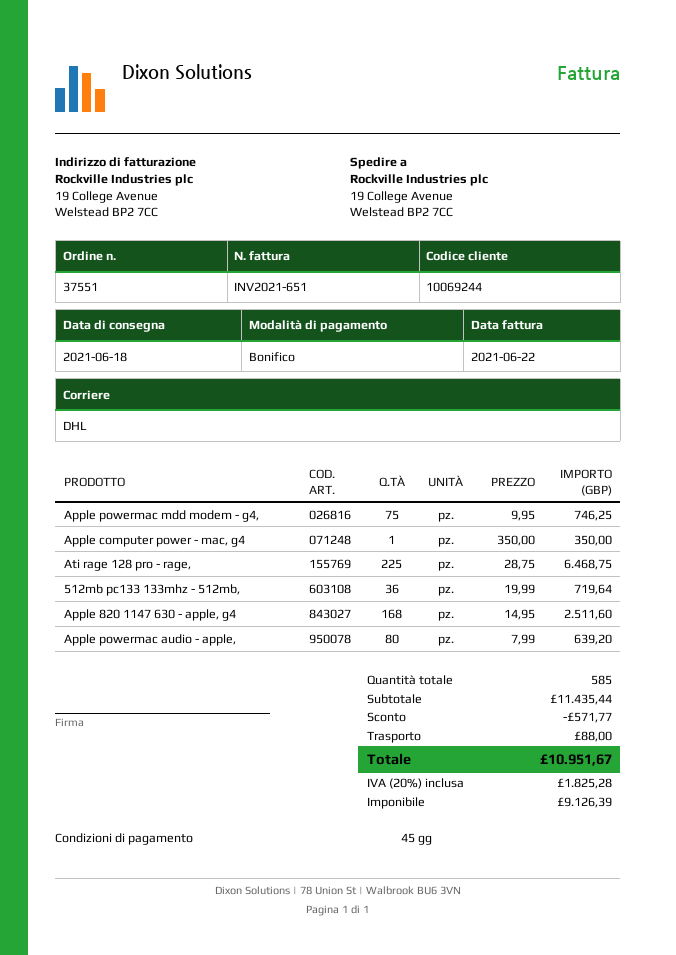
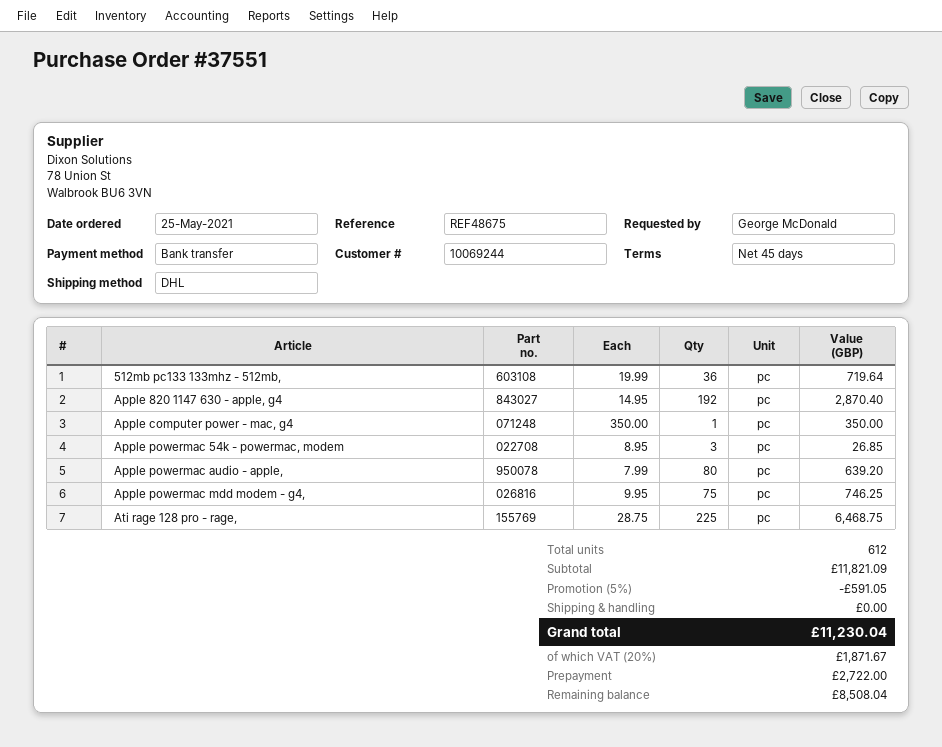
Apple 820 1147 630 - apple, g4: 168 x 14.95 = 2511.60 -> 192 x 14.95 = 2870.40
Apple powermac 54k - powermac, modem: none -> 3 x 8.95 = 26.85
total quantity: 585 -> 612
subtotal: 11435.44 -> 11821.09
discount: 571.77 -> 591.05
shipping: 88.00 -> 0.00
tax: 20% = 1825.28 -> 20% = 1871.67
total: 10951.67 -> 11230.04

